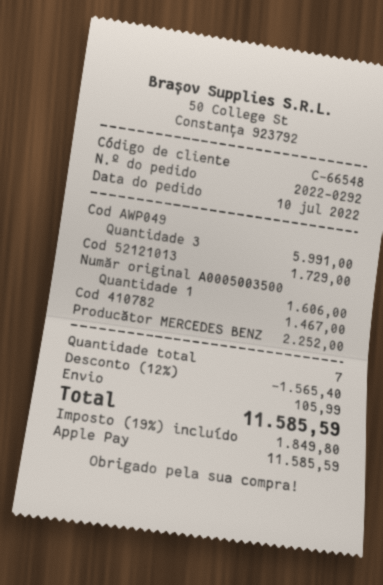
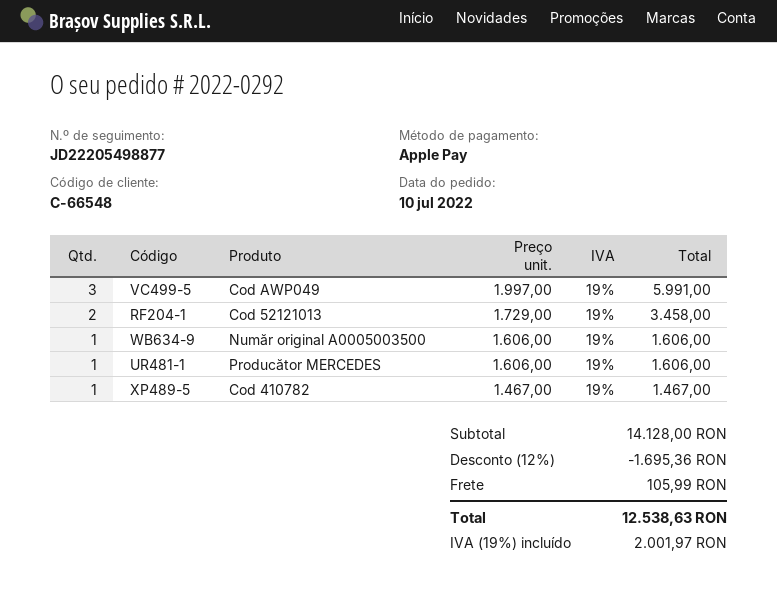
Cod 52121013: 1 for 1729.00 -> 2 for 3458.00
Producător MERCEDES BENZ: 1 for 2252.00 -> none
Producător MERCEDES: none -> 1 for 1606.00
discount: 12% = 1565.40 -> 12% = 1695.36
tax: 19% = 1849.80 -> 19% = 2001.97
total: 11585.59 -> 12538.63

